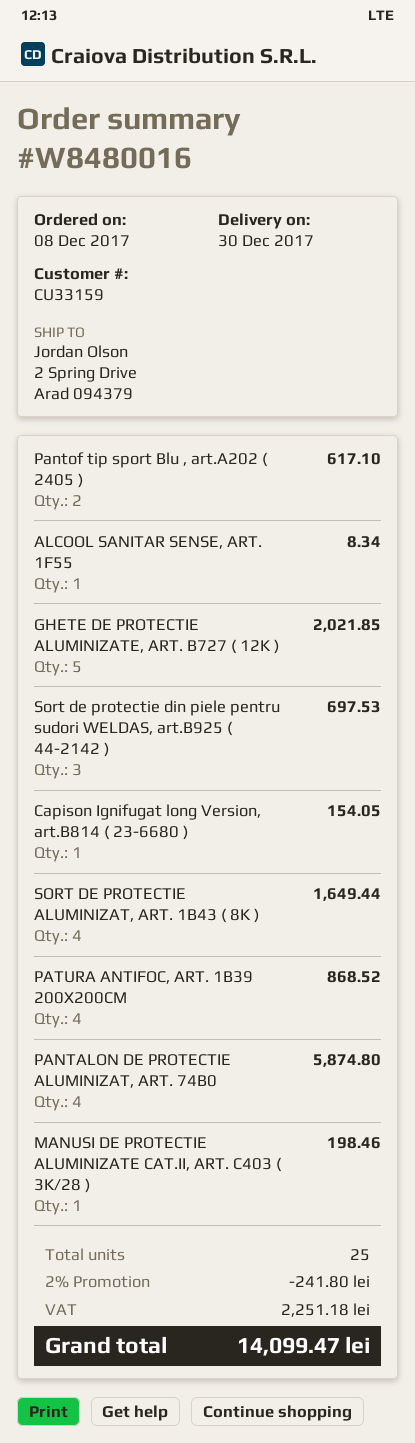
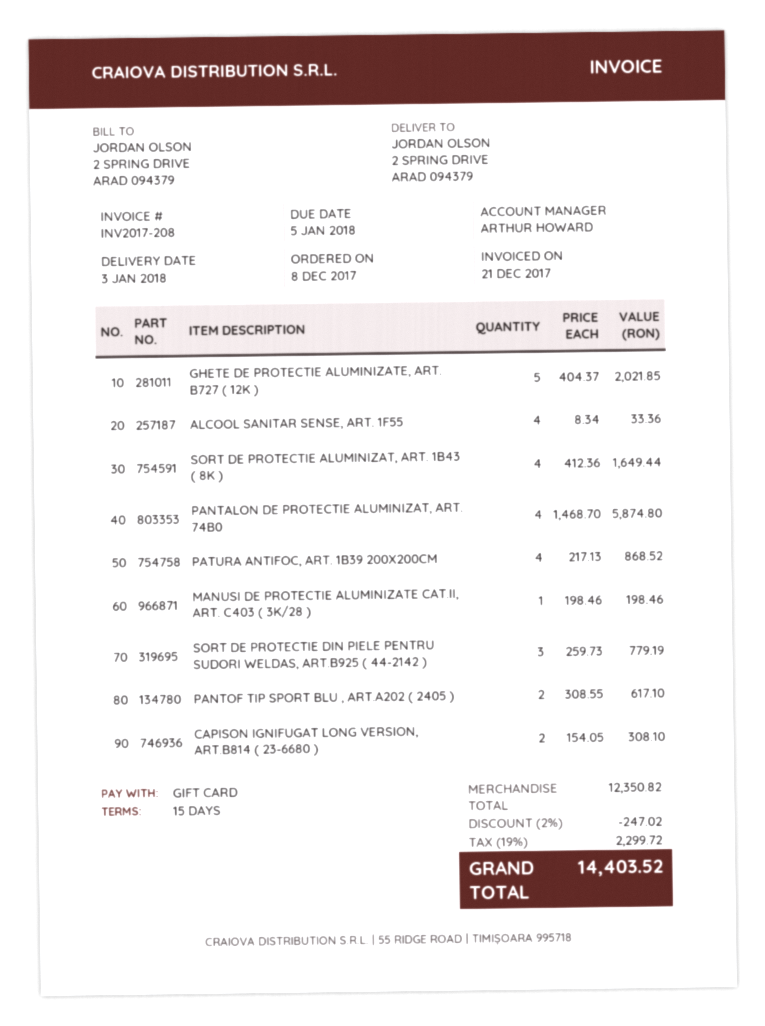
delivery date: 2017-12-30 -> 2018-01-03
ALCOOL SANITAR SENSE, ART. 1F55: 1 for 8.34 -> 4 for 33.36
Sort de protectie din piele pentru sudori WELDAS, art.B925 ( 44-2142 ): 3 for 697.53 -> 3 for 779.19
Capison Ignifugat long Version, art.B814 ( 23-6680 ): 1 for 154.05 -> 2 for 308.10
discount: 2% = 241.80 -> 2% = 247.02
tax: 2251.18 -> 2299.72
total: 14099.47 -> 14403.52

